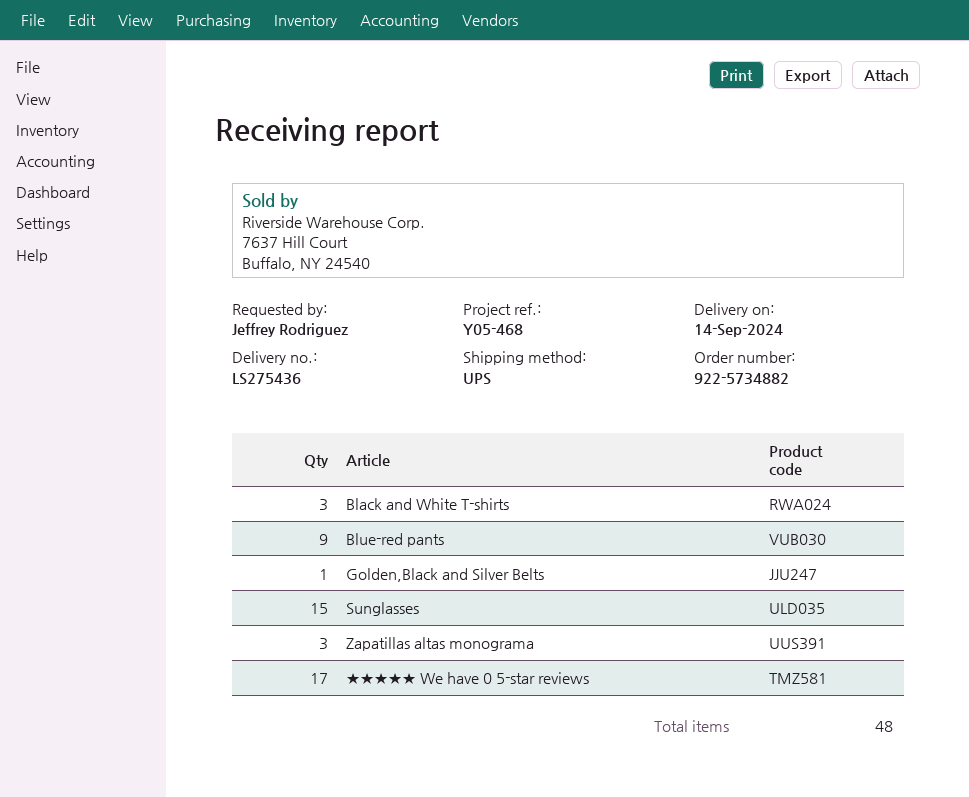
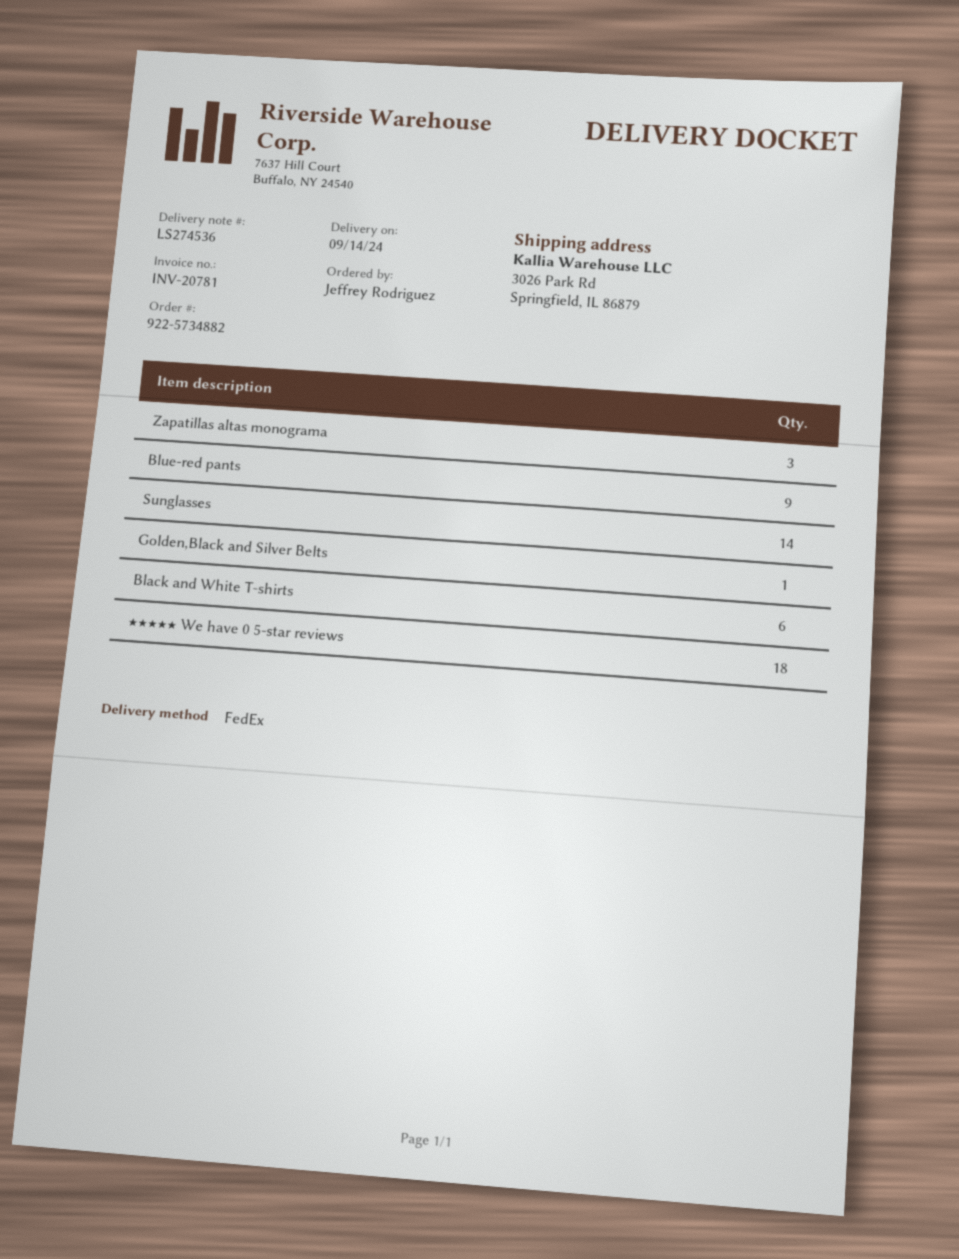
delivery note number: LS275436 -> LS274536
shipping method: UPS -> FedEx
Black and White T-shirts: 3 -> 6
Sunglasses: 15 -> 14
★★★★★ We have 0 5-star reviews: 17 -> 18

